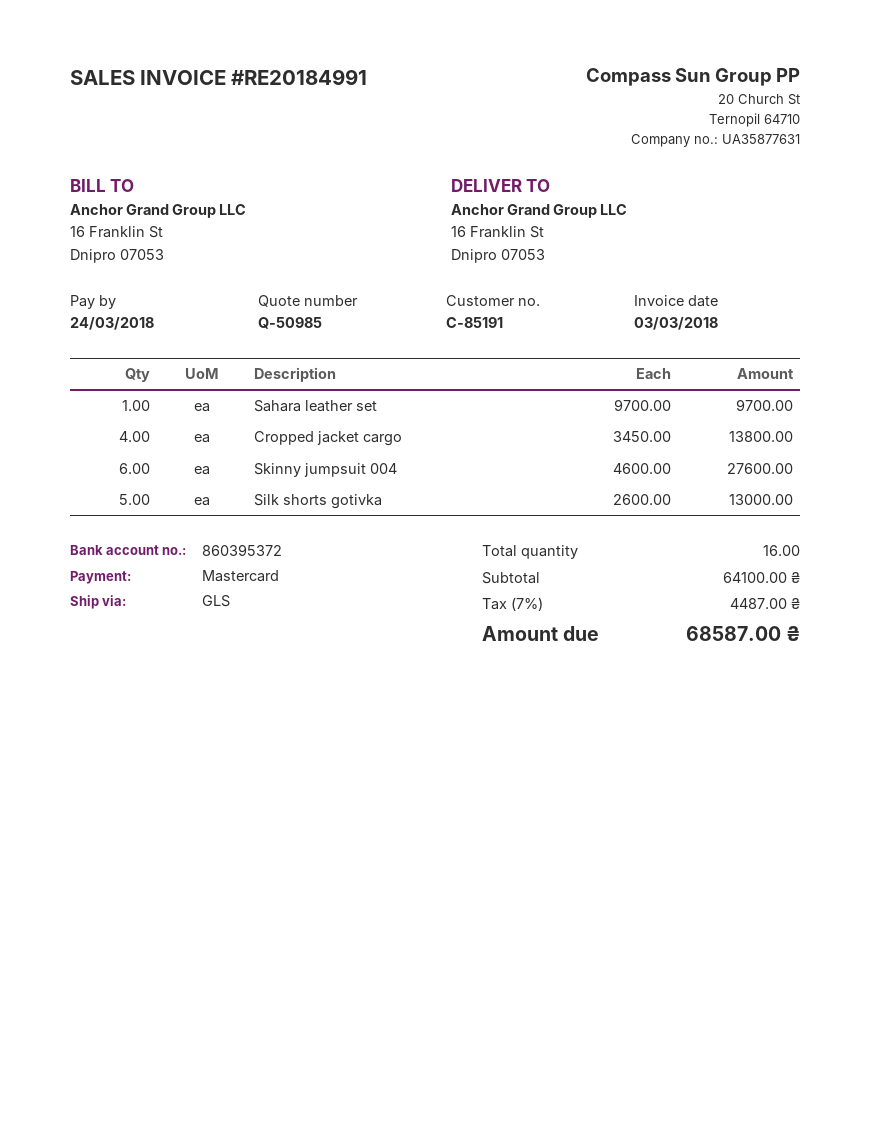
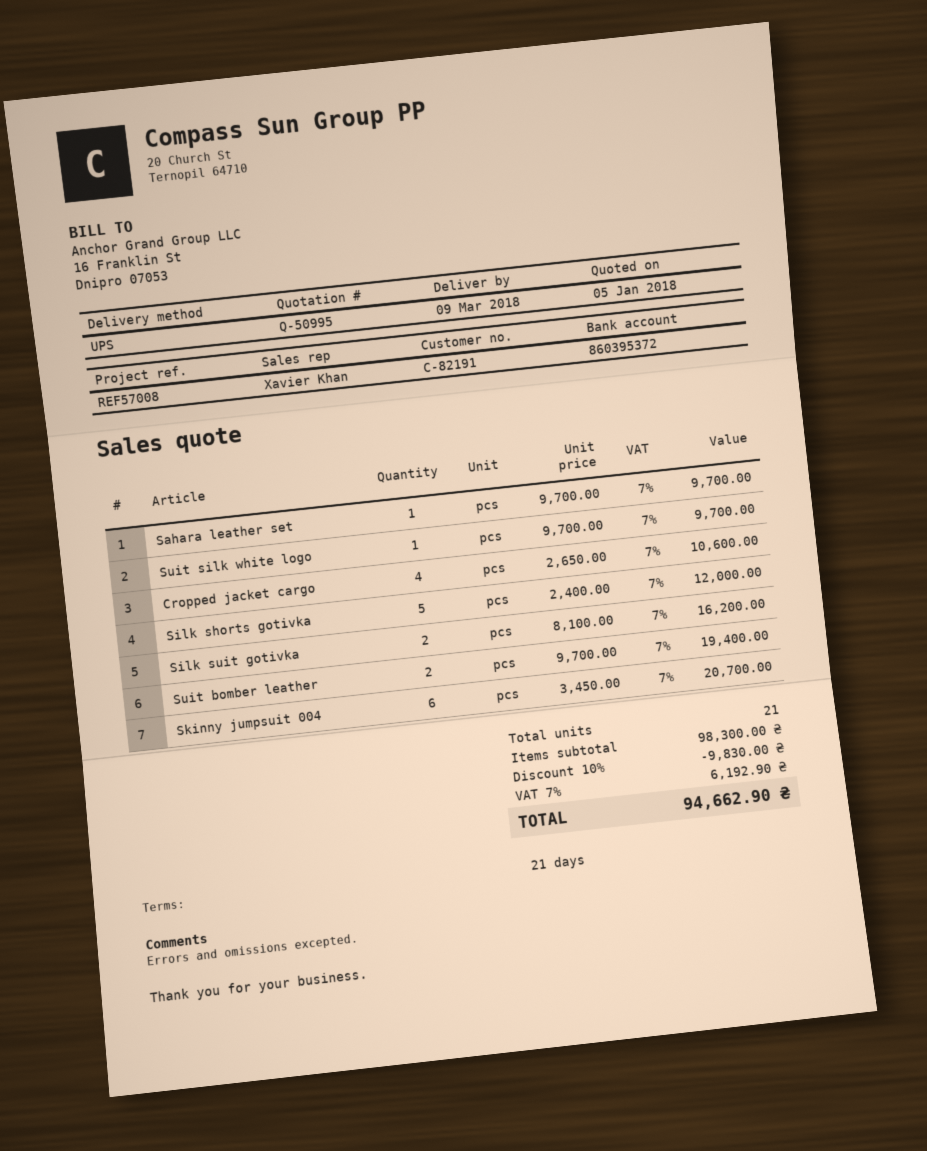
quote number: Q-50985 -> Q-50995
customer number: C-85191 -> C-82191
shipping method: GLS -> UPS
Cropped jacket cargo: 4 x 3450.00 = 13800.00 -> 4 x 2650.00 = 10600.00
Skinny jumpsuit 004: 6 x 4600.00 = 27600.00 -> 6 x 3450.00 = 20700.00
Silk shorts gotivka: 5 x 2600.00 = 13000.00 -> 5 x 2400.00 = 12000.00
Suit silk white logo: none -> 1 x 9700.00 = 9700.00
Silk suit gotivka: none -> 2 x 8100.00 = 16200.00
Suit bomber leather: none -> 2 x 9700.00 = 19400.00
total quantity: 16 -> 21
subtotal: 64100.00 -> 98300.00
discount: none -> 10% = 9830.00
tax: 7% = 4487.00 -> 7% = 6192.90
total: 68587.00 -> 94662.90

